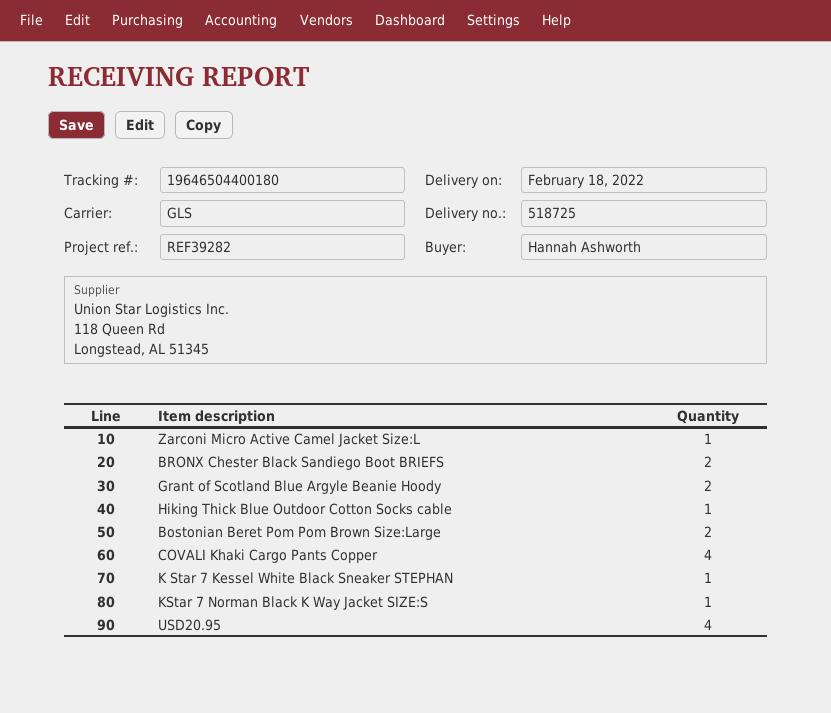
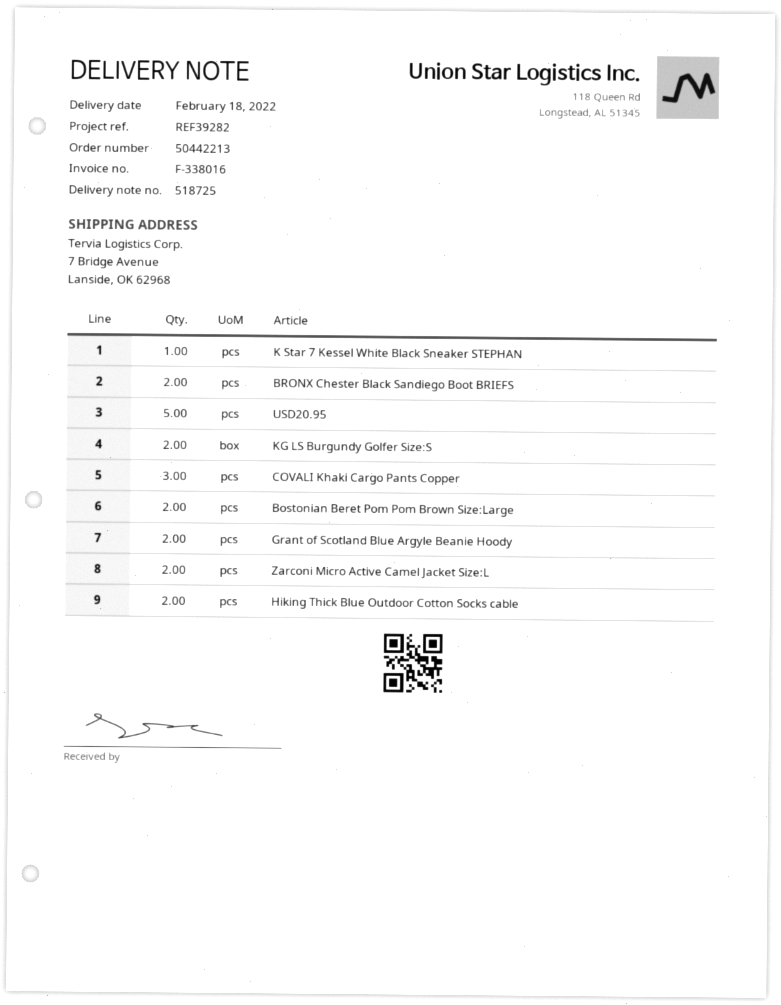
Zarconi Micro Active Camel Jacket Size:L: 1 -> 2
Hiking Thick Blue Outdoor Cotton Socks cable: 1 -> 2
COVALI Khaki Cargo Pants Copper: 4 -> 3
KStar 7 Norman Black K Way Jacket SIZE:S: 1 -> none
USD20.95: 4 -> 5
KG LS Burgundy Golfer Size:S: none -> 2

